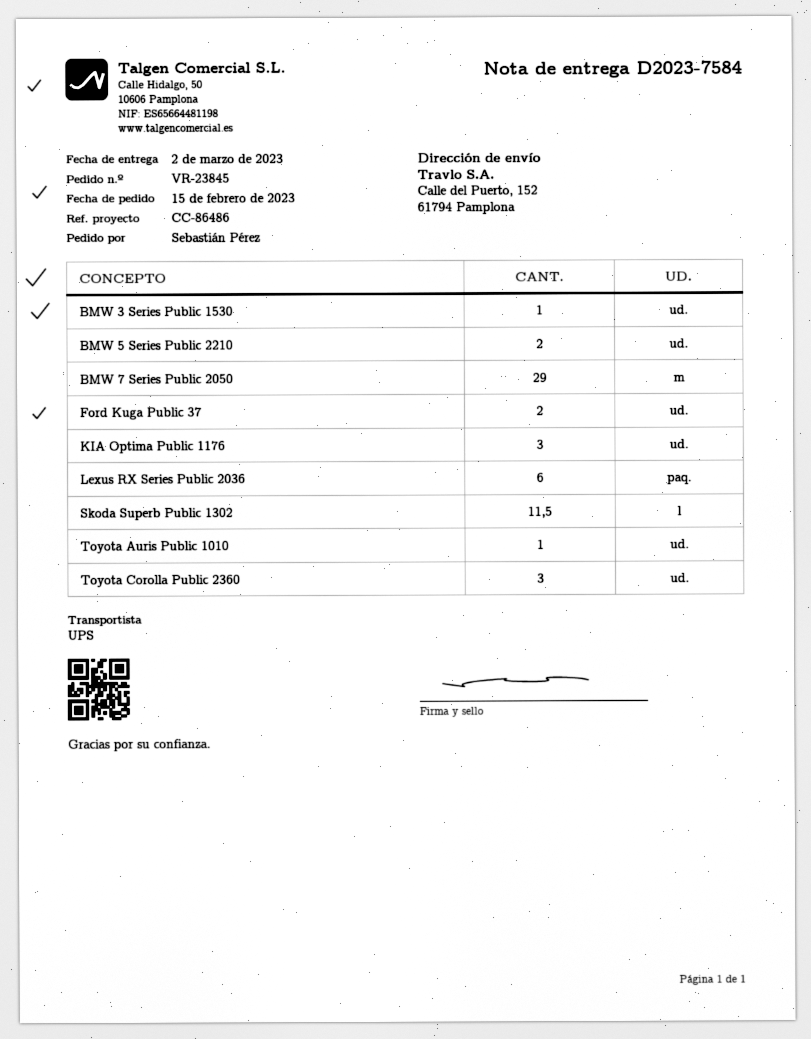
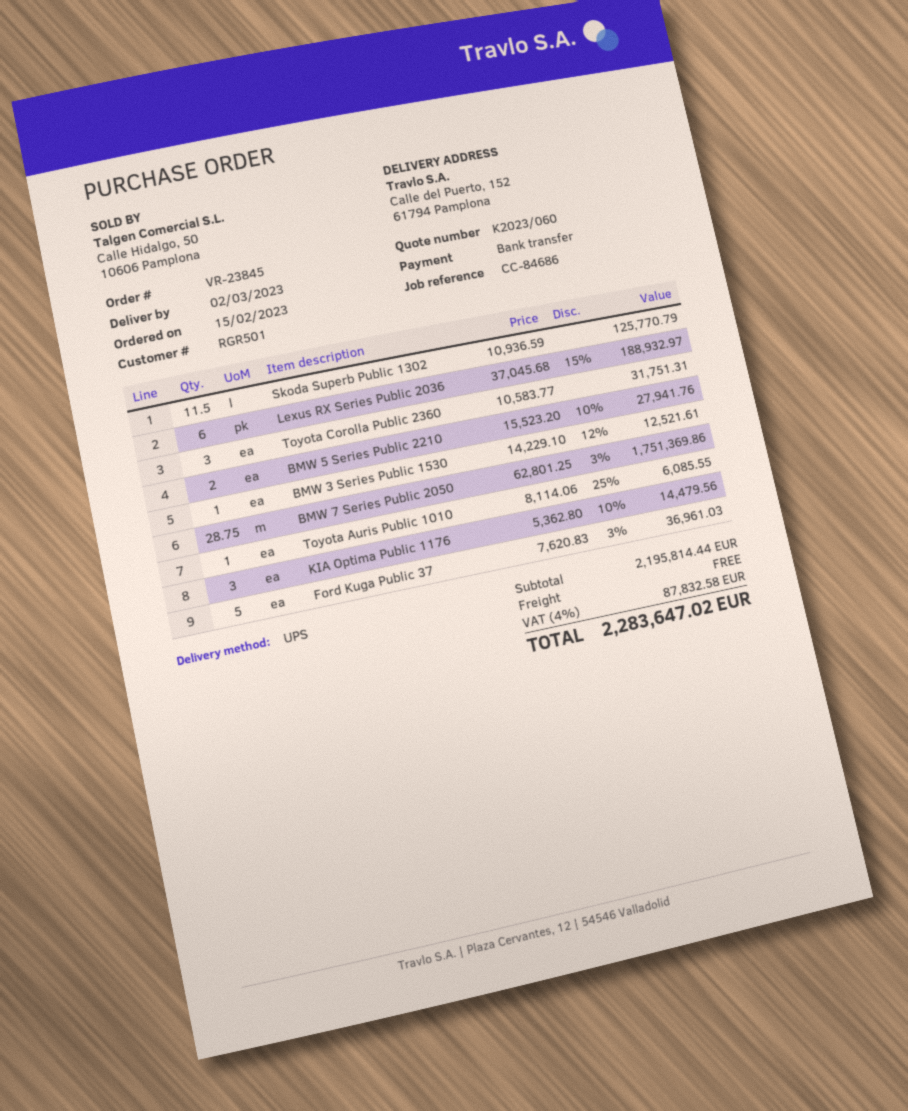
reference: CC-86486 -> CC-84686
BMW 7 Series Public 2050: 29 -> 28.75
Ford Kuga Public 37: 2 -> 5

